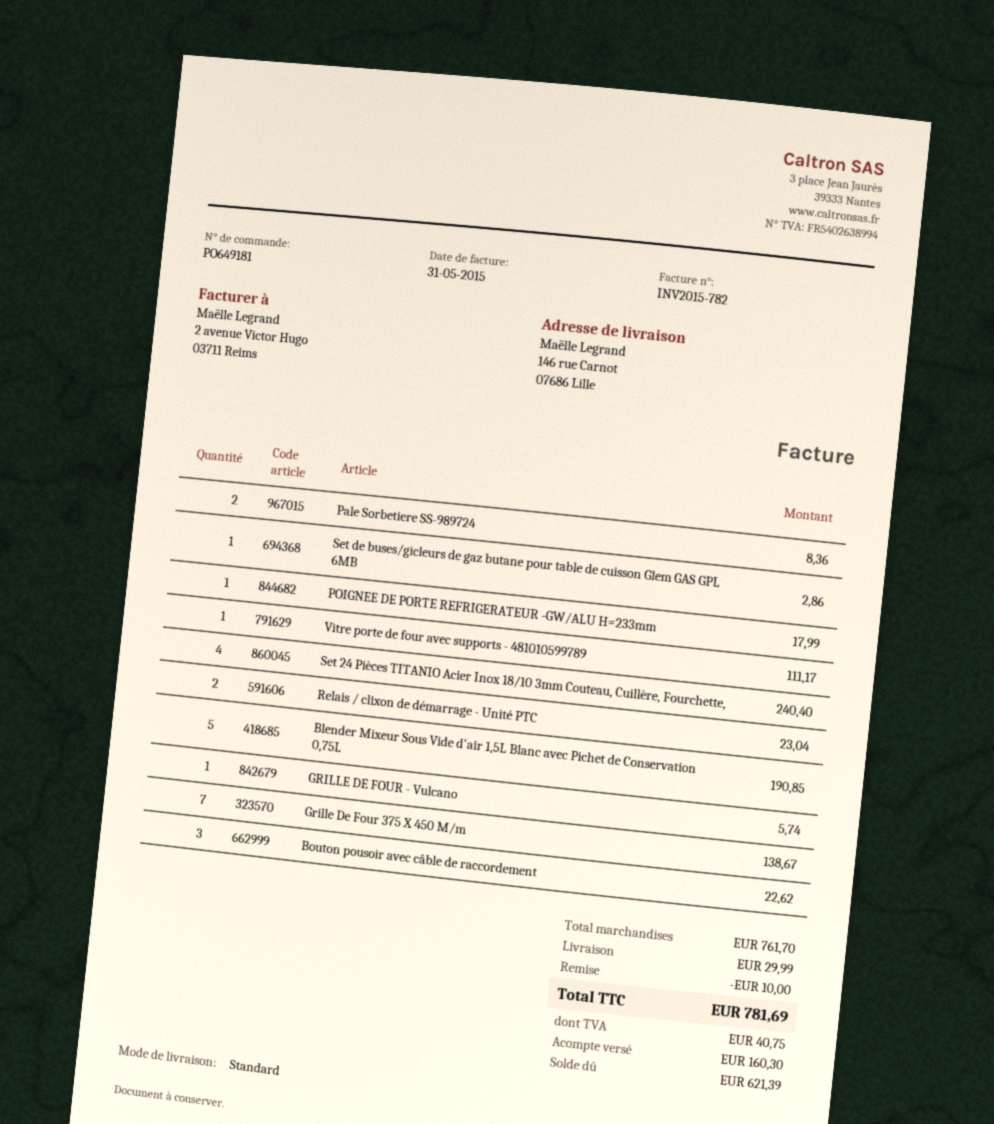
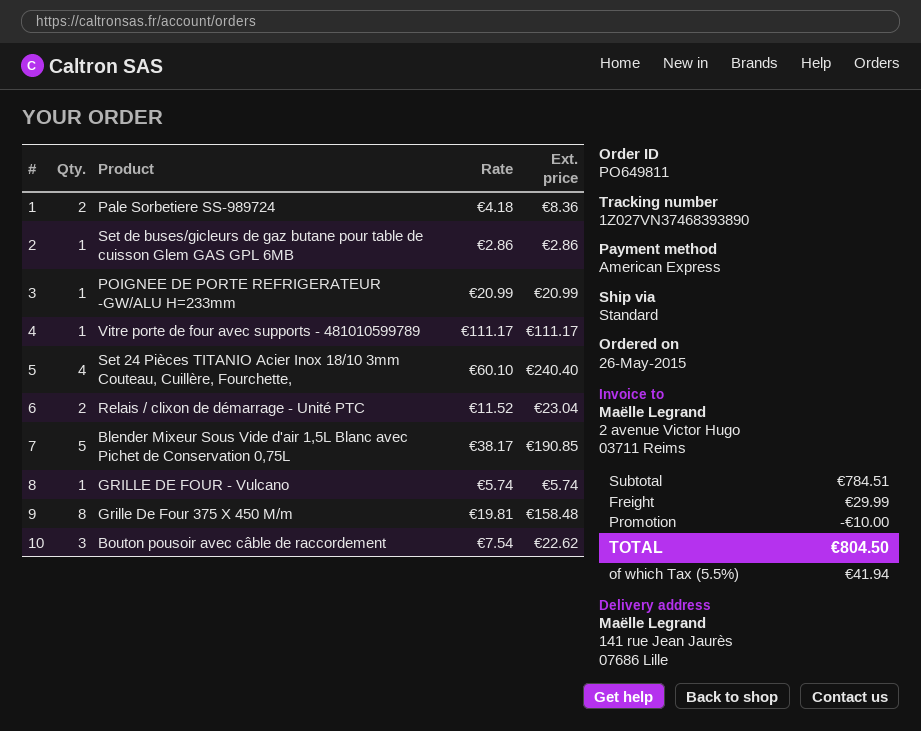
order number: PO649181 -> PO649811
ship to: 146 rue Carnot, 07686 Lille -> 141 rue Jean Jaurès, 07686 Lille
POIGNEE DE PORTE REFRIGERATEUR -GW/ALU H=233mm: 1 for 17.99 -> 1 for 20.99
Grille De Four 375 X 450 M/m: 7 for 138.67 -> 8 for 158.48
subtotal: 761.70 -> 784.51
tax: 40.75 -> 41.94
total: 781.69 -> 804.50

